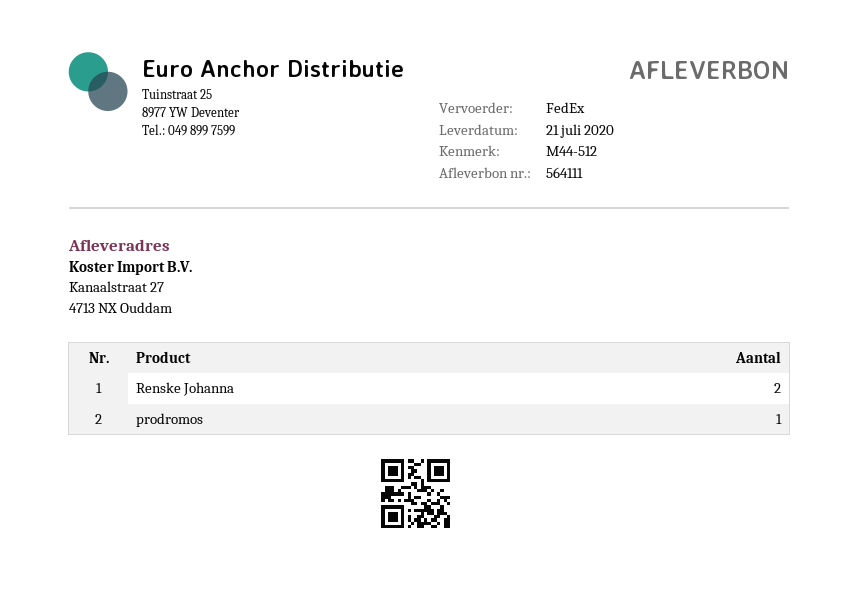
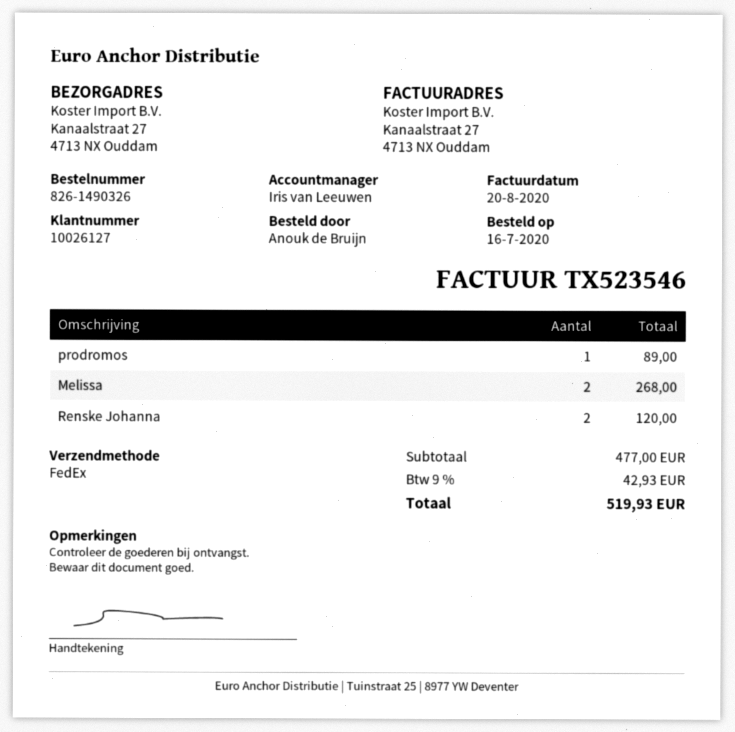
Melissa: none -> 2

